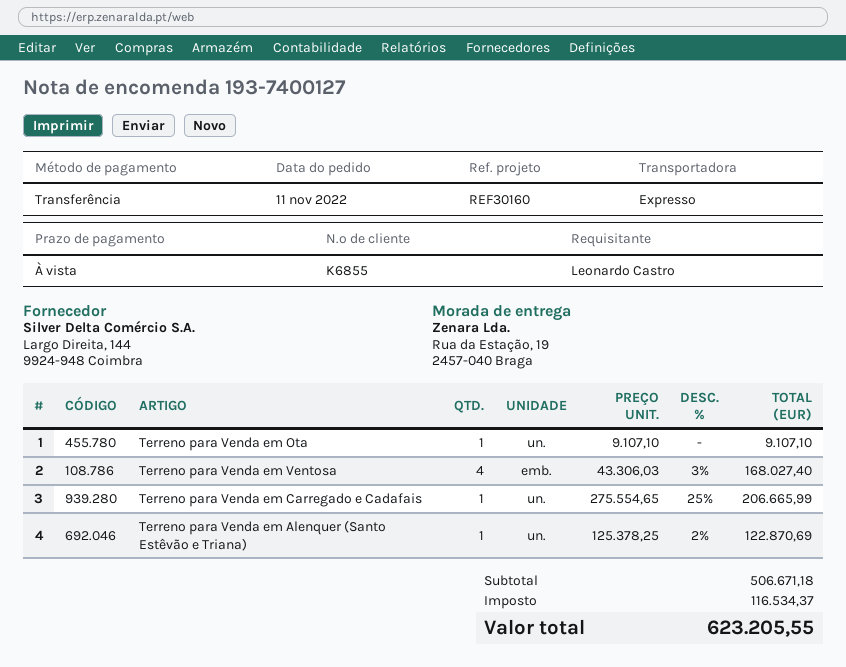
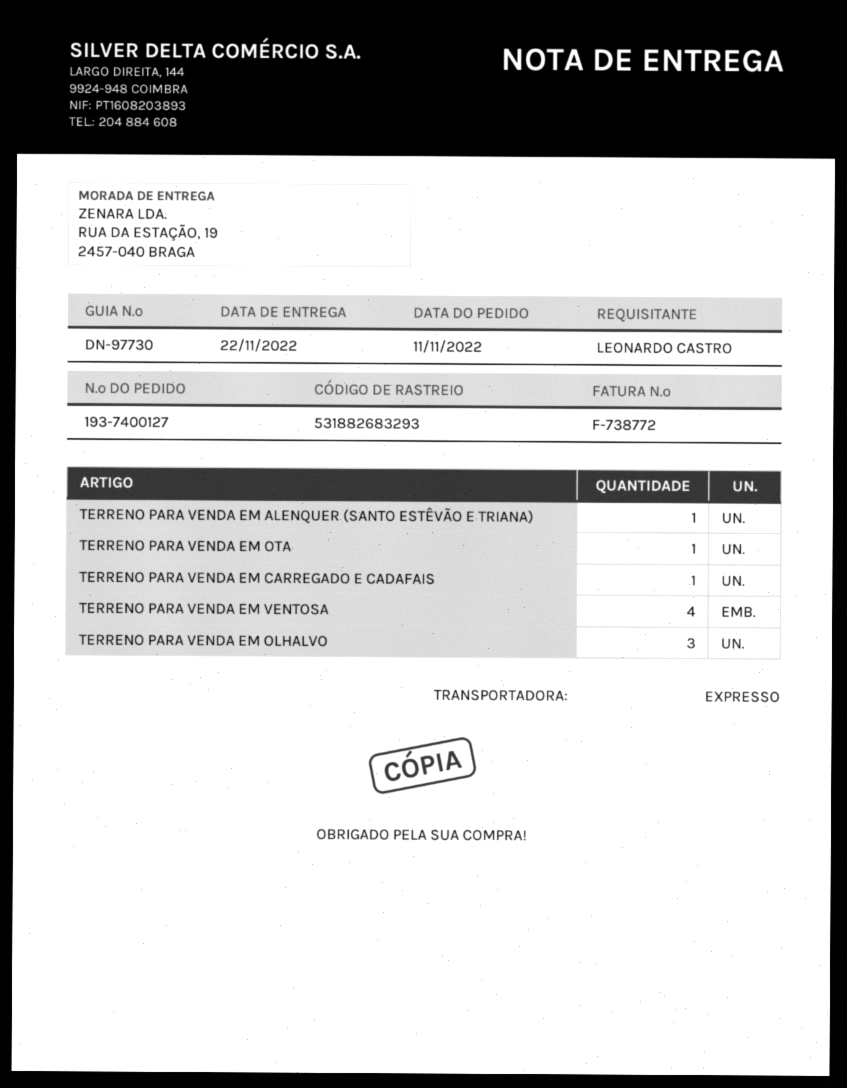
TERRENO PARA VENDA EM OLHALVO: none -> 3

